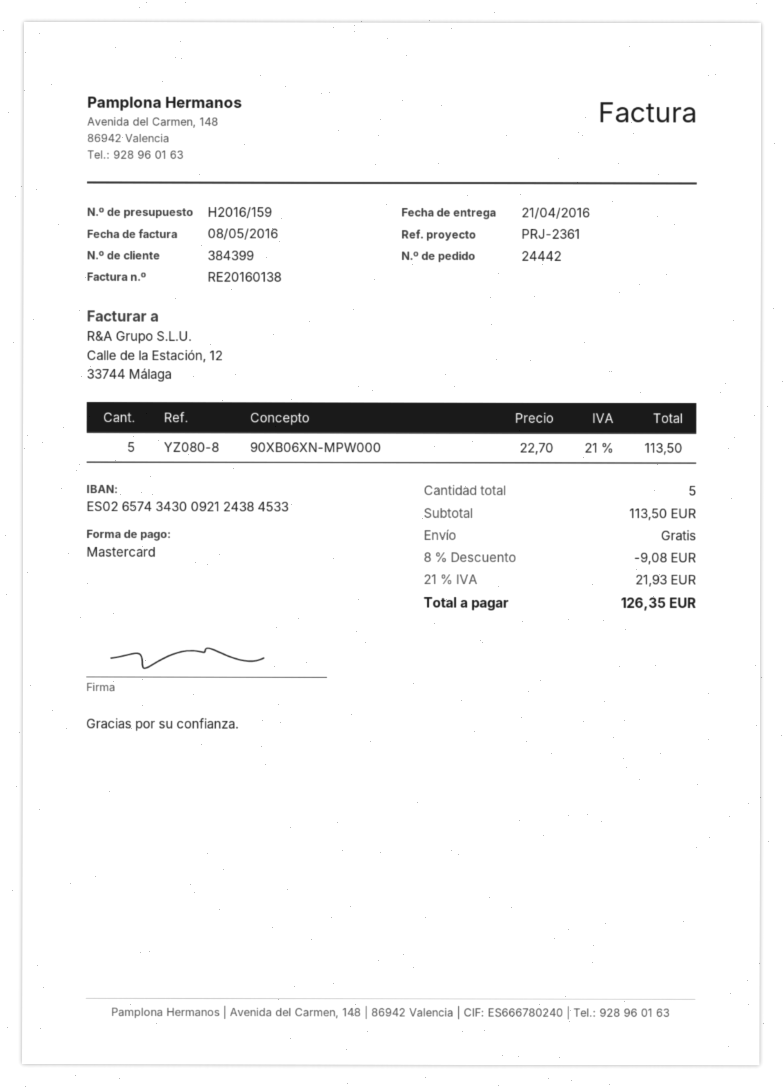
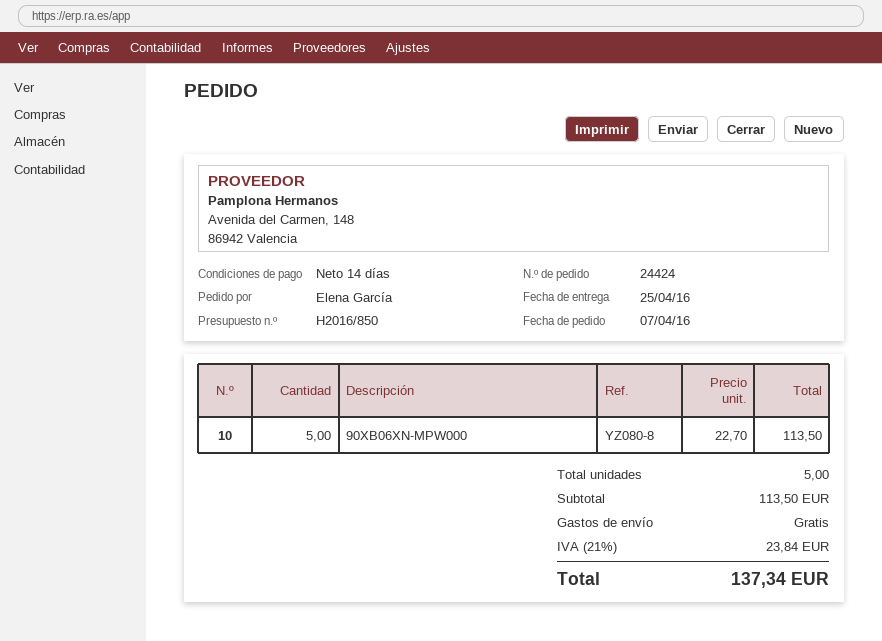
quote number: H2016/159 -> H2016/850
order number: 24442 -> 24424
delivery date: 2016-04-21 -> 2016-04-25
discount: 8% = 9.08 -> none
tax: 21% = 21.93 -> 21% = 23.84
total: 126.35 -> 137.34

